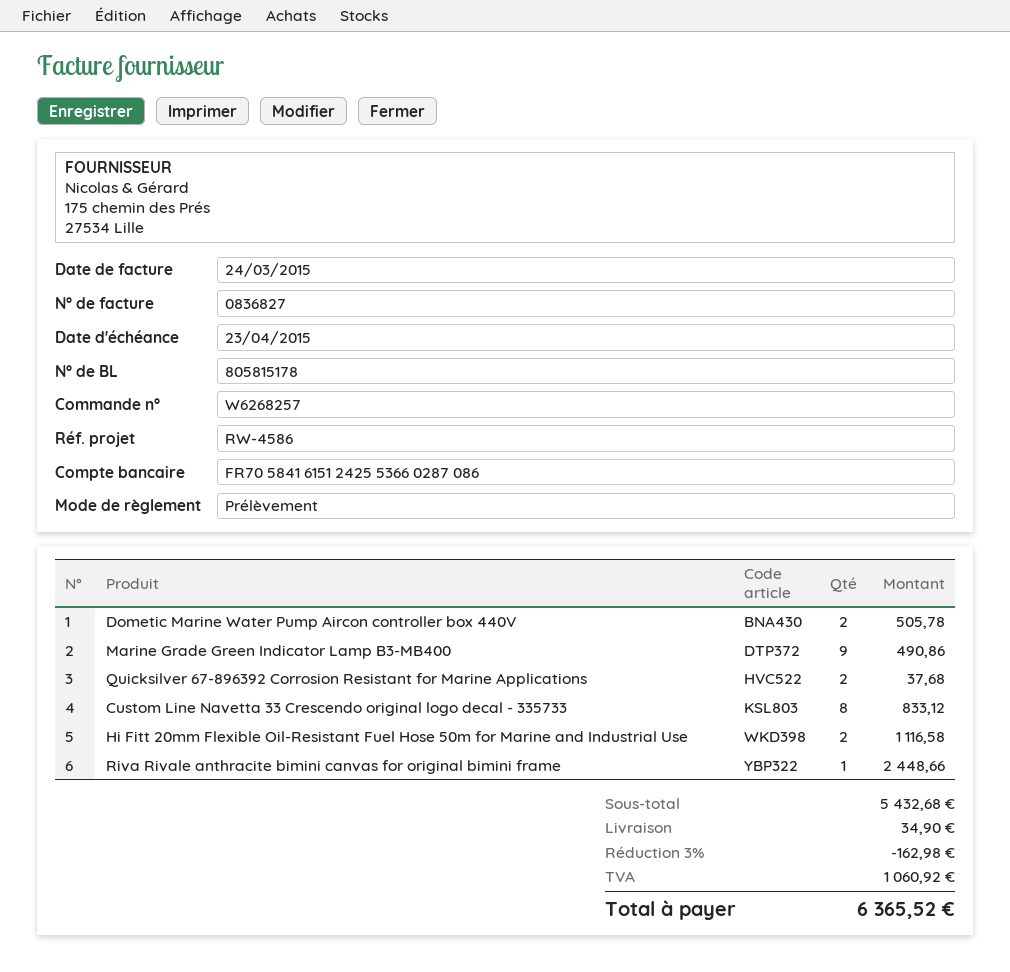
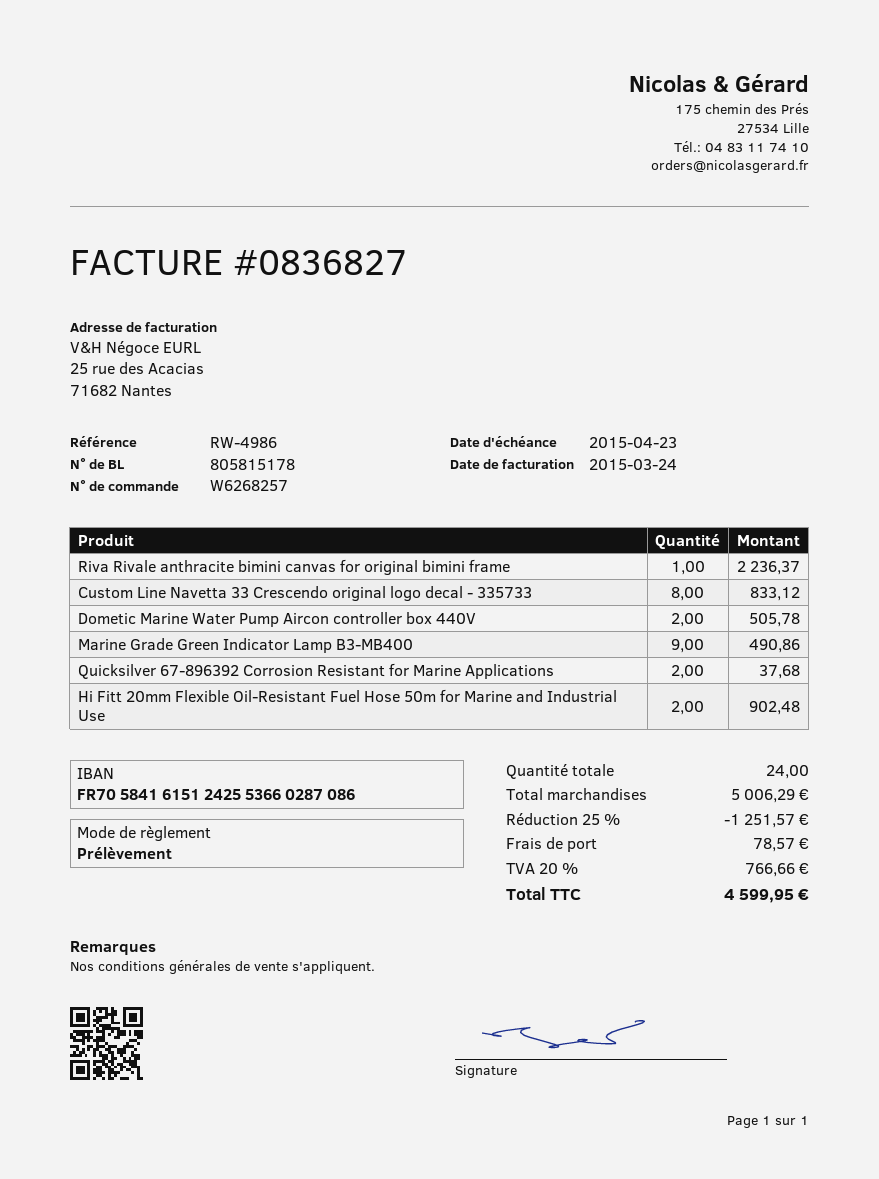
reference: RW-4586 -> RW-4986
Hi Fitt 20mm Flexible Oil-Resistant Fuel Hose 50m for Marine and Industrial Use: 2 for 1116.58 -> 2 for 902.48
Riva Rivale anthracite bimini canvas for original bimini frame: 1 for 2448.66 -> 1 for 2236.37
subtotal: 5432.68 -> 5006.29
discount: 3% = 162.98 -> 25% = 1251.57
shipping: 34.90 -> 78.57
tax: 1060.92 -> 766.66
total: 6365.52 -> 4599.95

